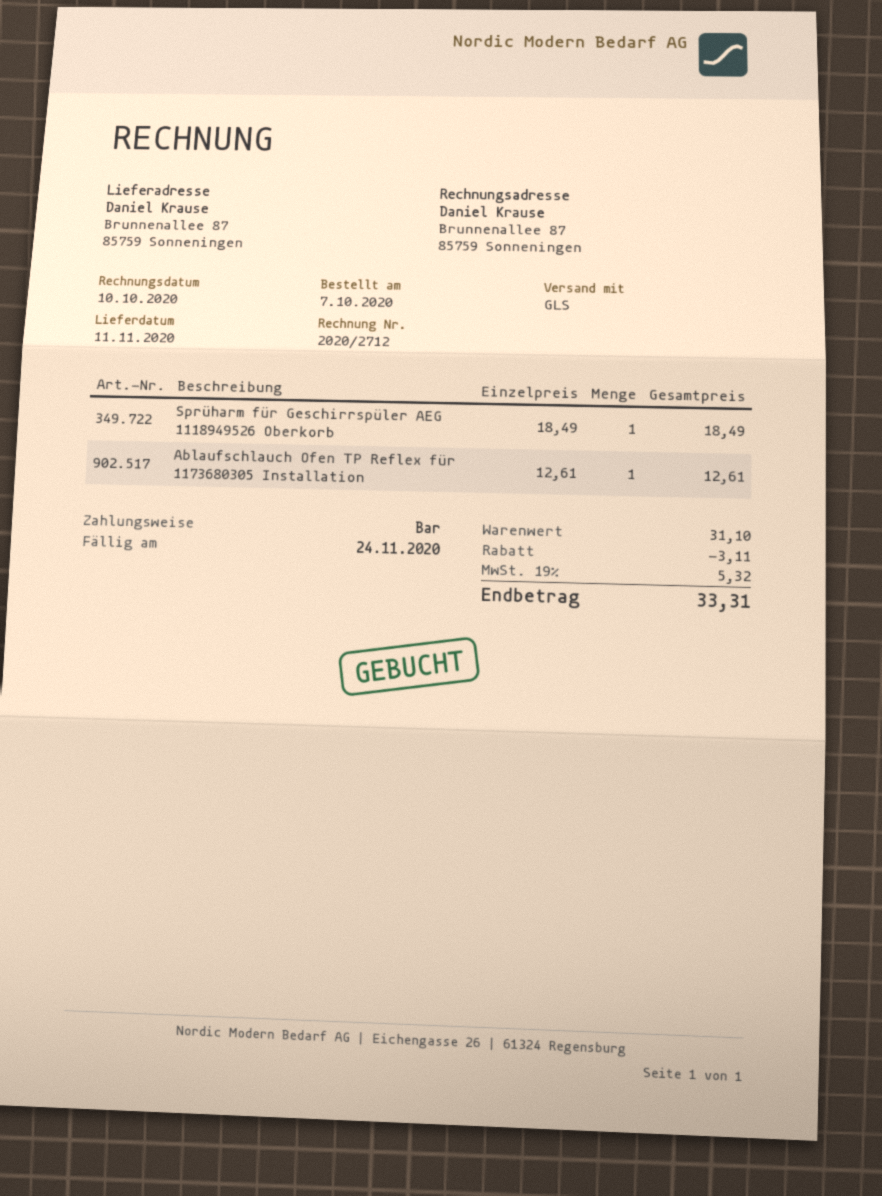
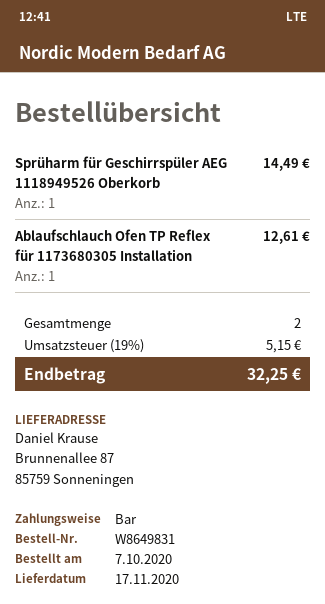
delivery date: 2020-11-11 -> 2020-11-17
Sprüharm für Geschirrspüler AEG 1118949526 Oberkorb: 1 for 18.49 -> 1 for 14.49
discount: 3.11 -> none
tax: 19% = 5.32 -> 19% = 5.15
total: 33.31 -> 32.25

